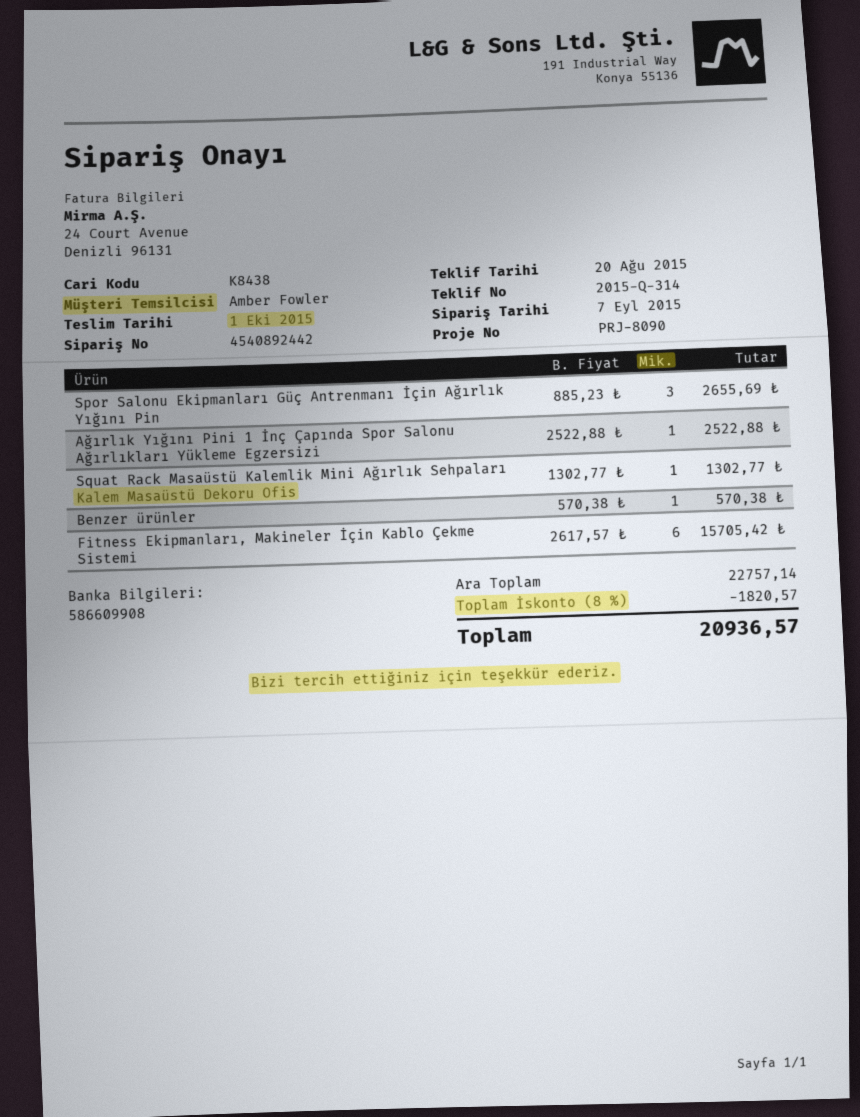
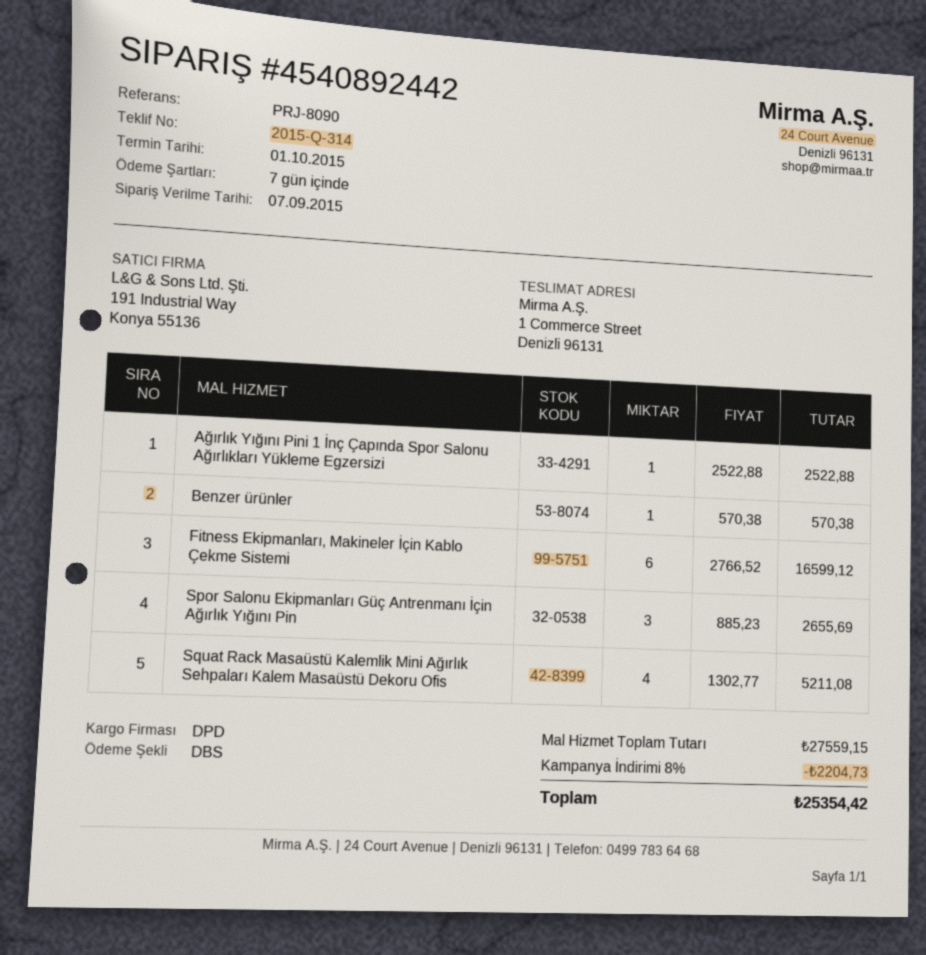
Squat Rack Masaüstü Kalemlik Mini Ağırlık Sehpaları Kalem Masaüstü Dekoru Ofis: 1 x 1302.77 = 1302.77 -> 4 x 1302.77 = 5211.08
Fitness Ekipmanları, Makineler İçin Kablo Çekme Sistemi: 6 x 2617.57 = 15705.42 -> 6 x 2766.52 = 16599.12
subtotal: 22757.14 -> 27559.15
discount: 8% = 1820.57 -> 8% = 2204.73
total: 20936.57 -> 25354.42

